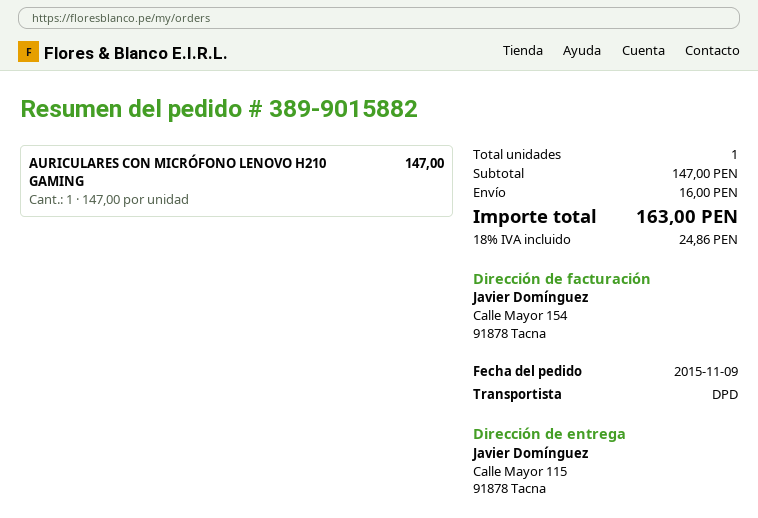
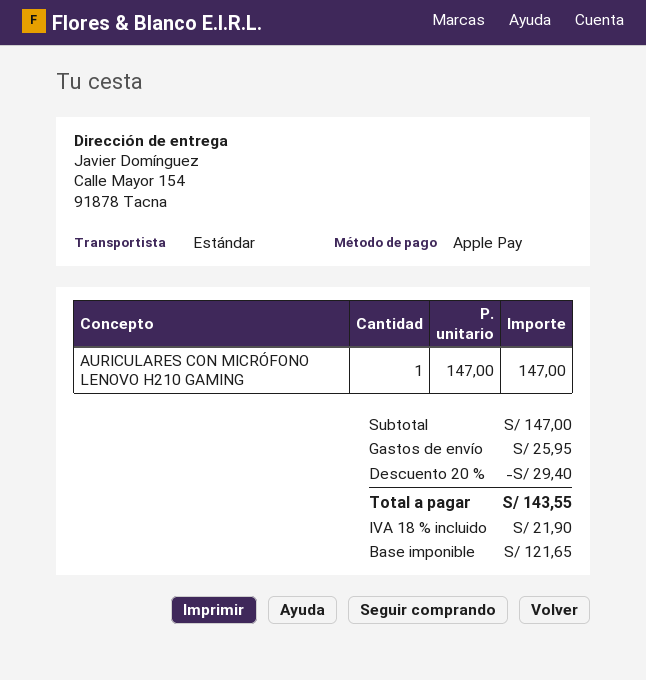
shipping method: DPD -> standard
ship to: Calle Mayor 115, 91878 Tacna -> Calle Mayor 154, 91878 Tacna
discount: none -> 20% = 29.40
shipping: 16.00 -> 25.95
tax: 18% = 24.86 -> 18% = 21.90
total: 163.00 -> 143.55

